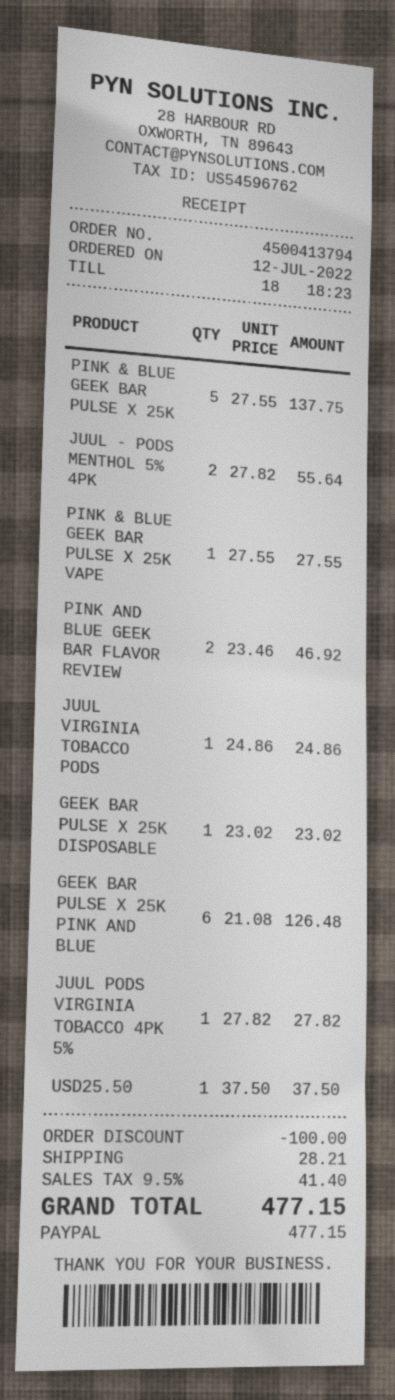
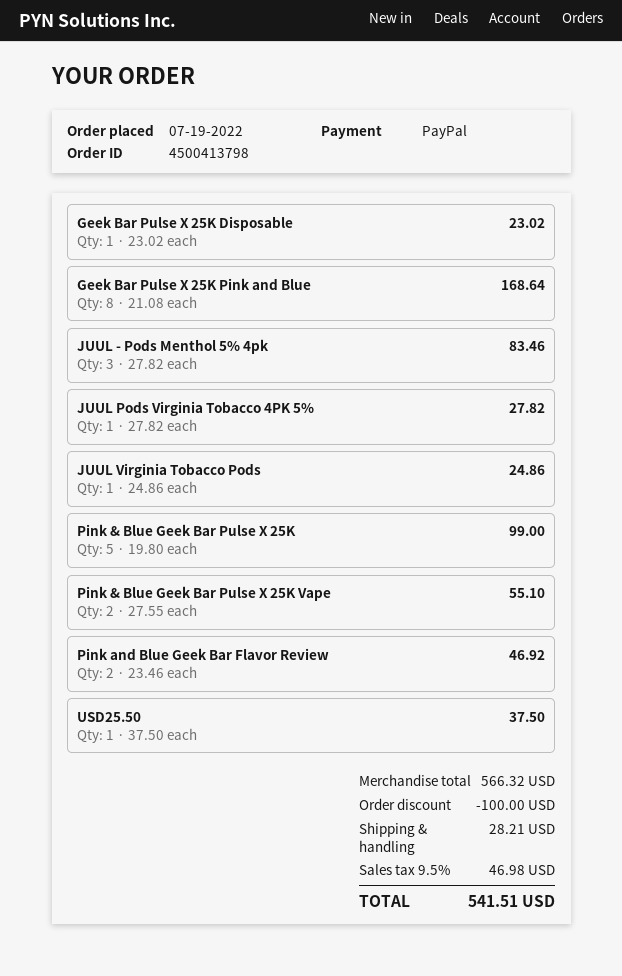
order number: 4500413794 -> 4500413798
order date: 2022-07-12 -> 2022-07-19
PINK & BLUE GEEK BAR PULSE X 25K: 5 x 27.55 = 137.75 -> 5 x 19.80 = 99.00
JUUL - PODS MENTHOL 5% 4PK: 2 x 27.82 = 55.64 -> 3 x 27.82 = 83.46
PINK & BLUE GEEK BAR PULSE X 25K VAPE: 1 x 27.55 = 27.55 -> 2 x 27.55 = 55.10
GEEK BAR PULSE X 25K PINK AND BLUE: 6 x 21.08 = 126.48 -> 8 x 21.08 = 168.64
tax: 9.5% = 41.40 -> 9.5% = 46.98
total: 477.15 -> 541.51

